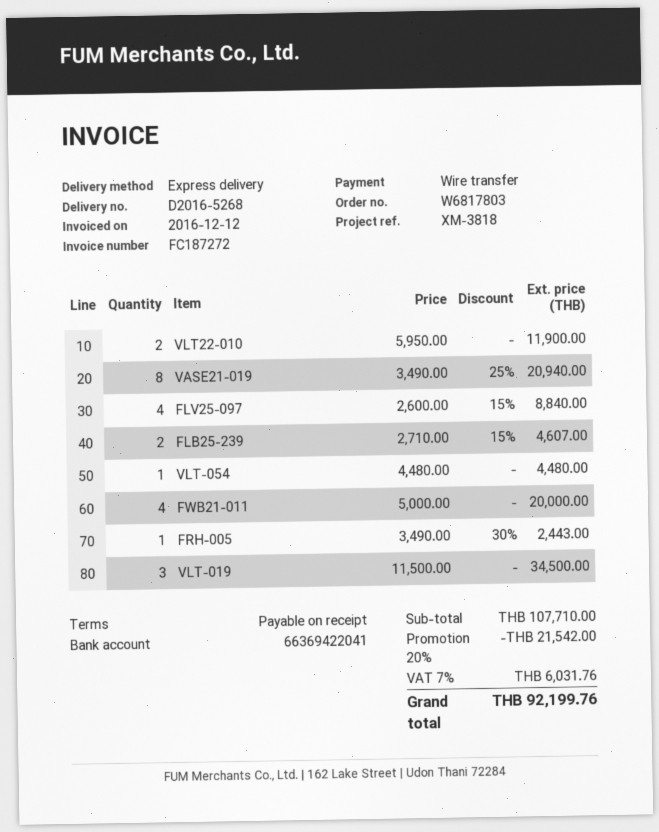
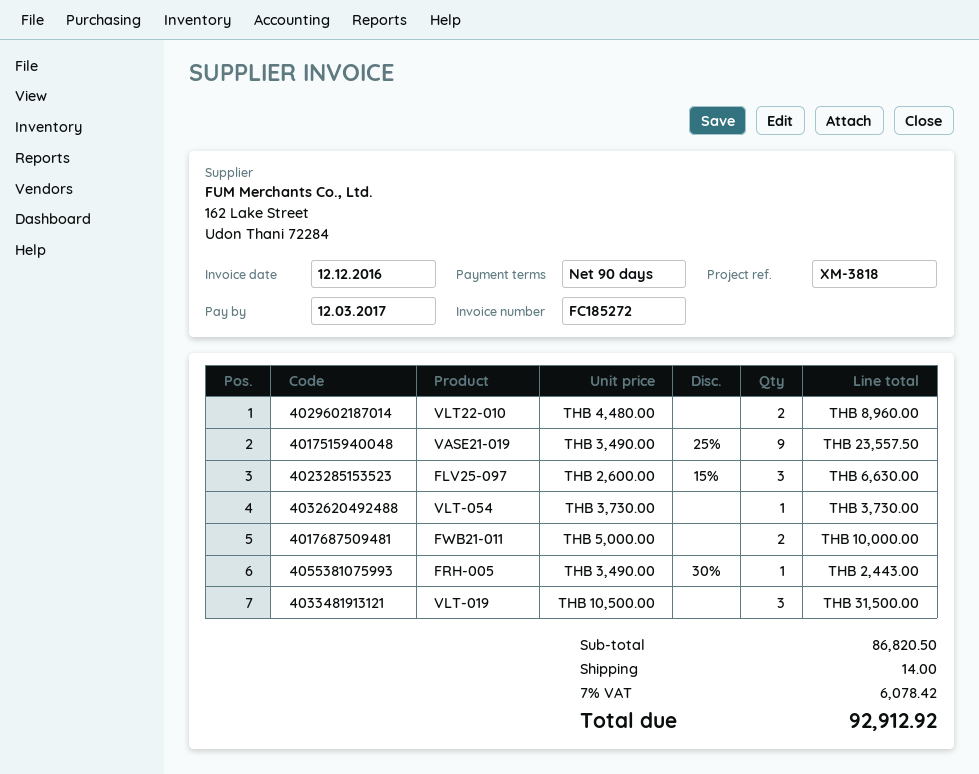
invoice number: FC187272 -> FC185272
payment terms: on receipt -> 90 days
VLT22-010: 2 x 5950.00 = 11900.00 -> 2 x 4480.00 = 8960.00
VASE21-019: 8 x 3490.00 - 25% = 20940.00 -> 9 x 3490.00 - 25% = 23557.50
FLV25-097: 4 x 2600.00 - 15% = 8840.00 -> 3 x 2600.00 - 15% = 6630.00
FLB25-239: 2 x 2710.00 - 15% = 4607.00 -> none
VLT-054: 1 x 4480.00 = 4480.00 -> 1 x 3730.00 = 3730.00
FWB21-011: 4 x 5000.00 = 20000.00 -> 2 x 5000.00 = 10000.00
VLT-019: 3 x 11500.00 = 34500.00 -> 3 x 10500.00 = 31500.00
subtotal: 107710.00 -> 86820.50
discount: 20% = 21542.00 -> none
shipping: none -> 14.00
tax: 7% = 6031.76 -> 7% = 6078.42
total: 92199.76 -> 92912.92

